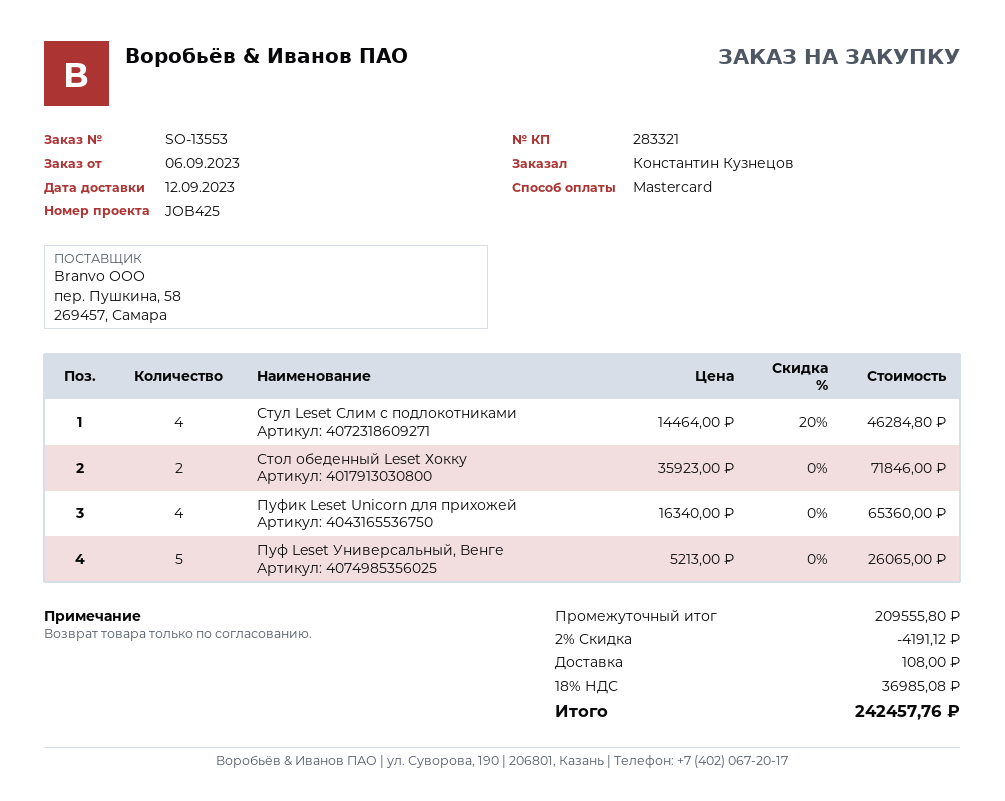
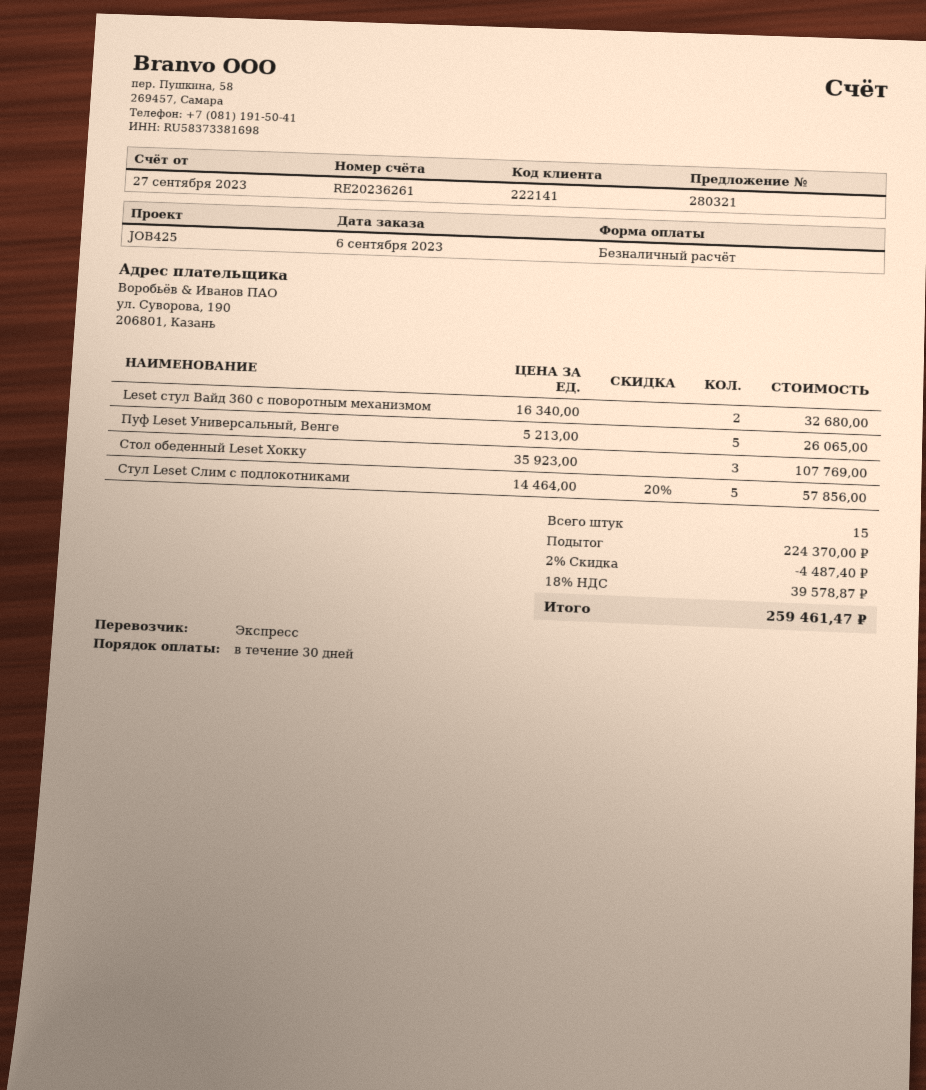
quote number: 283321 -> 280321
payment method: Mastercard -> bank transfer
Стул Leset Слим с подлокотниками: 4 x 14464.00 - 20% = 46284.80 -> 5 x 14464.00 - 20% = 57856.00
Стол обеденный Leset Хокку: 2 x 35923.00 = 71846.00 -> 3 x 35923.00 = 107769.00
Пуфик Leset Unicorn для прихожей: 4 x 16340.00 = 65360.00 -> none
Leset стул Вайд 360 с поворотным механизмом: none -> 2 x 16340.00 = 32680.00
subtotal: 209555.80 -> 224370.00
discount: 2% = 4191.12 -> 2% = 4487.40
shipping: 108.00 -> none
tax: 18% = 36985.08 -> 18% = 39578.87
total: 242457.76 -> 259461.47

